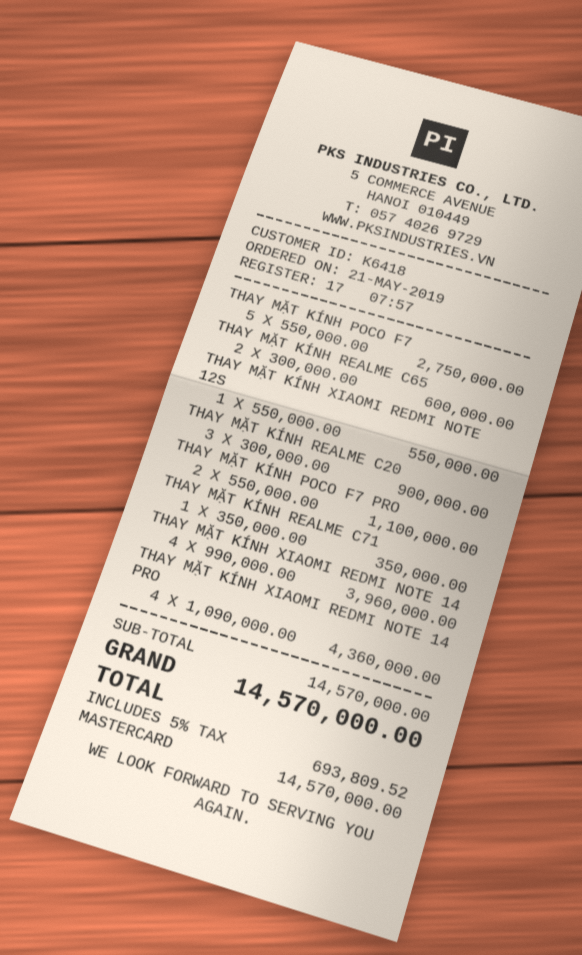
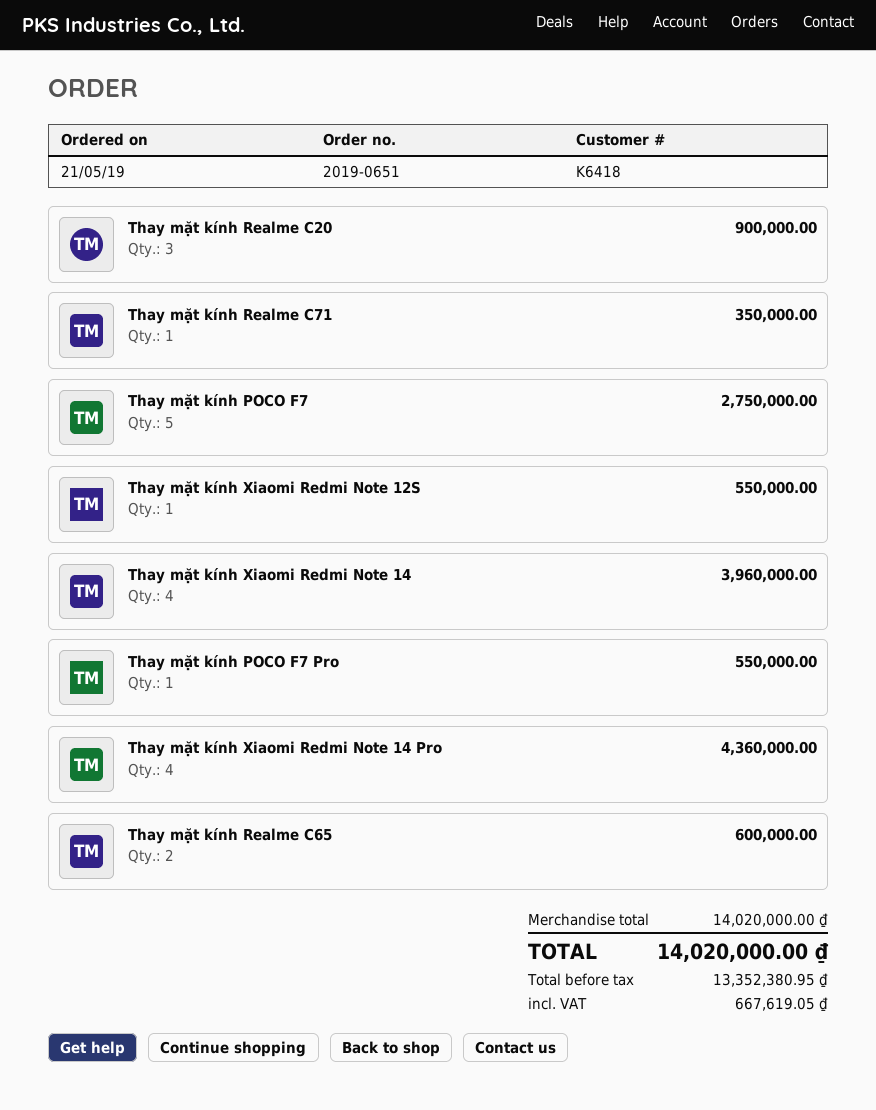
THAY MẶT KÍNH POCO F7 PRO: 2 for 1100000.00 -> 1 for 550000.00
subtotal: 14570000.00 -> 14020000.00
tax: 693809.52 -> 667619.05
total: 14570000.00 -> 14020000.00

